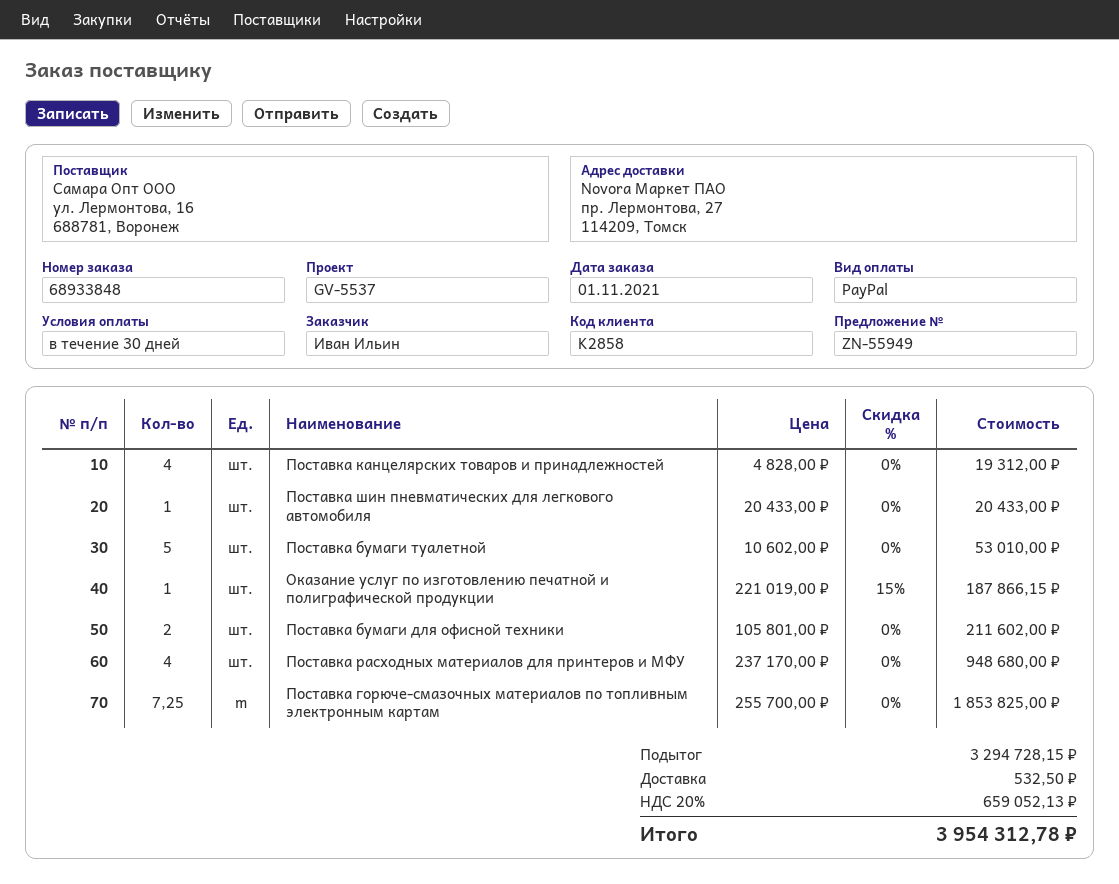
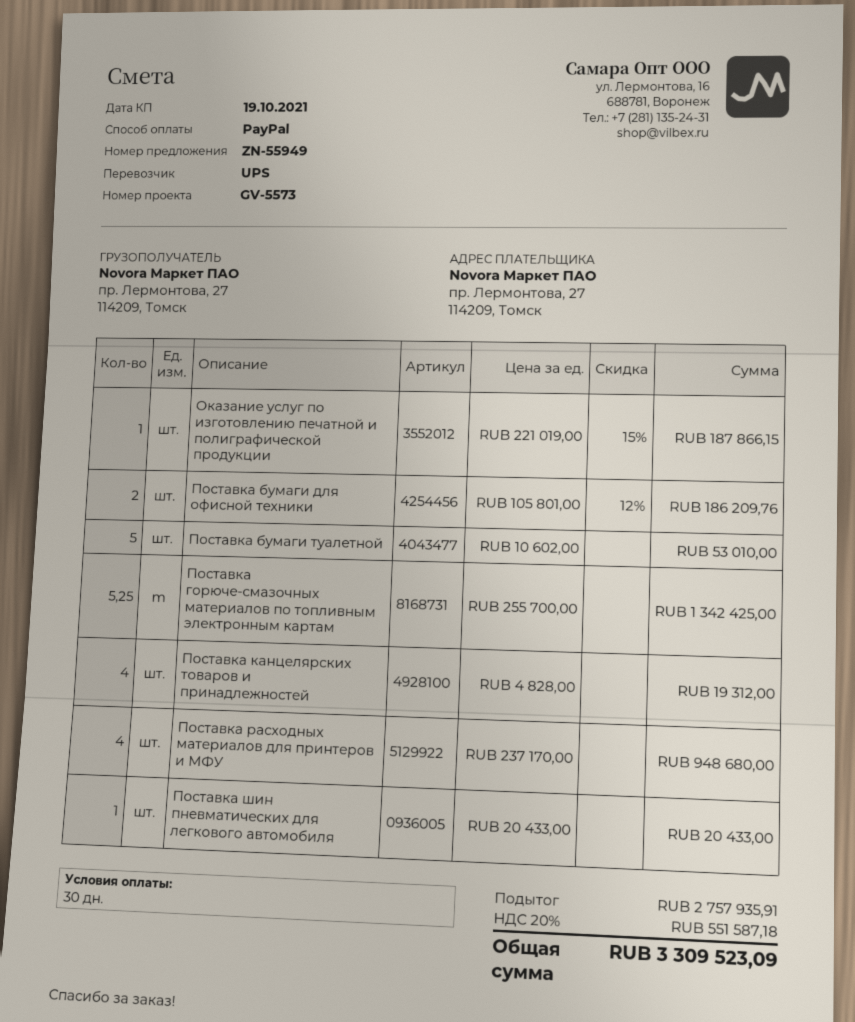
reference: GV-5537 -> GV-5573
Поставка бумаги для офисной техники: 2 x 105801.00 = 211602.00 -> 2 x 105801.00 - 12% = 186209.76
Поставка горюче-смазочных материалов по топливным электронным картам: 7.25 x 255700.00 = 1853825.00 -> 5.25 x 255700.00 = 1342425.00
subtotal: 3294728.15 -> 2757935.91
shipping: 532.50 -> none
tax: 20% = 659052.13 -> 20% = 551587.18
total: 3954312.78 -> 3309523.09

